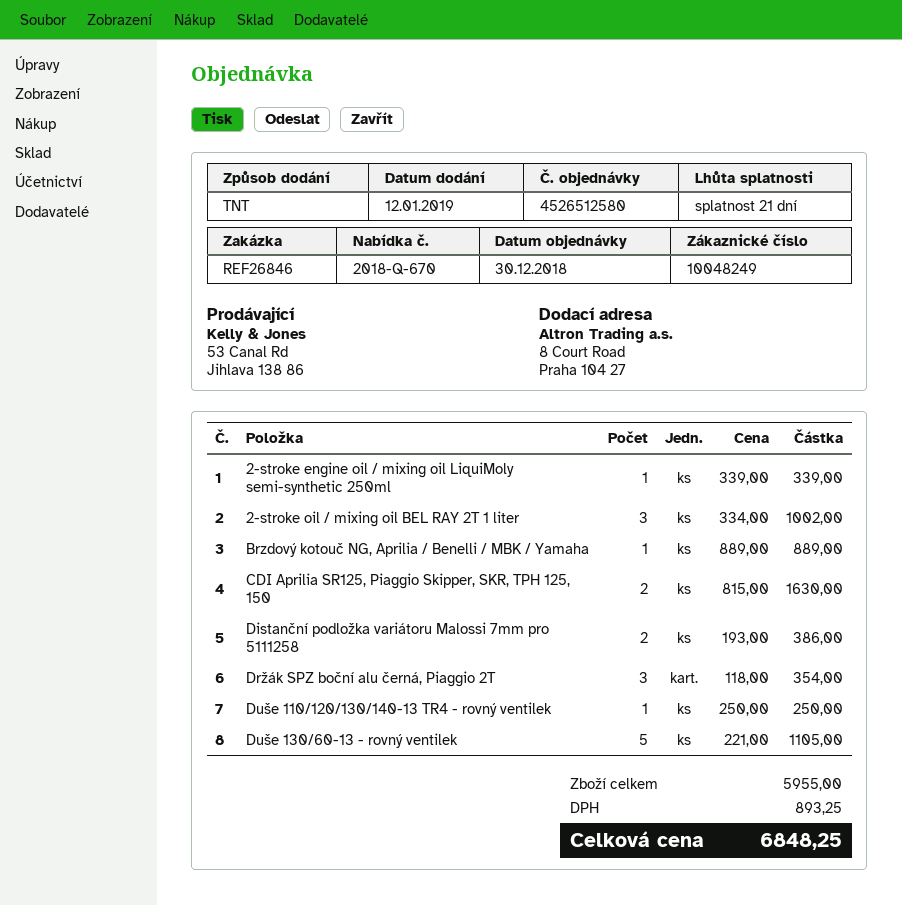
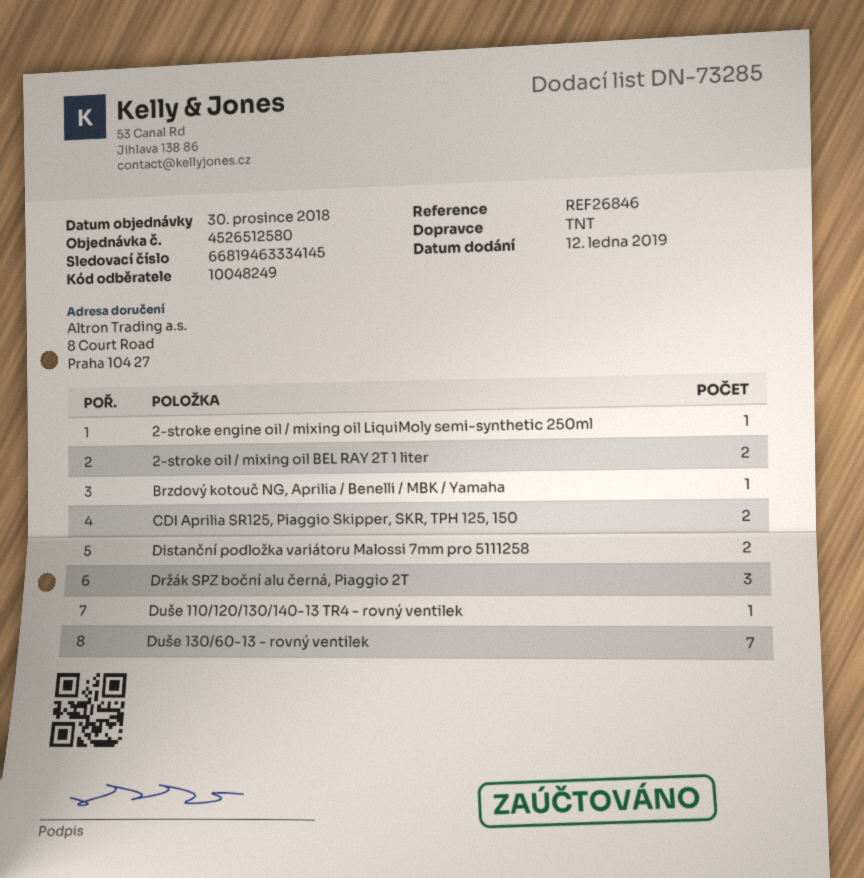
2-stroke oil / mixing oil BEL RAY 2T 1 liter: 3 -> 2
Duše 130/60-13 - rovný ventilek: 5 -> 7

